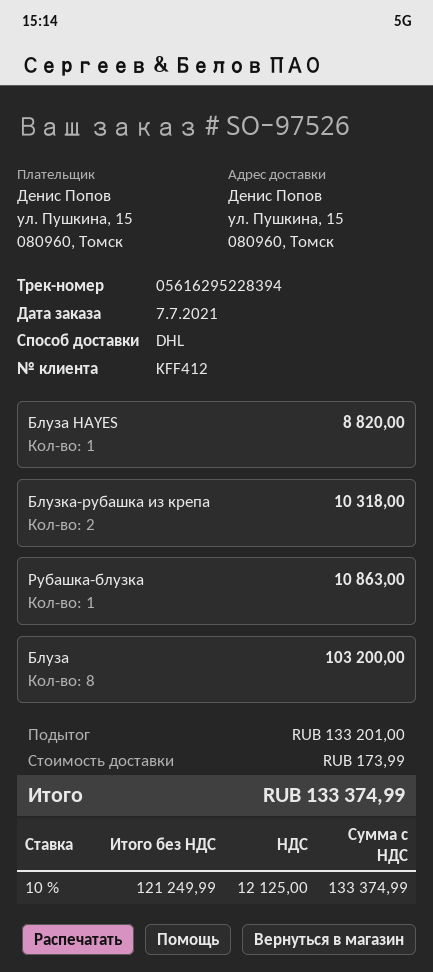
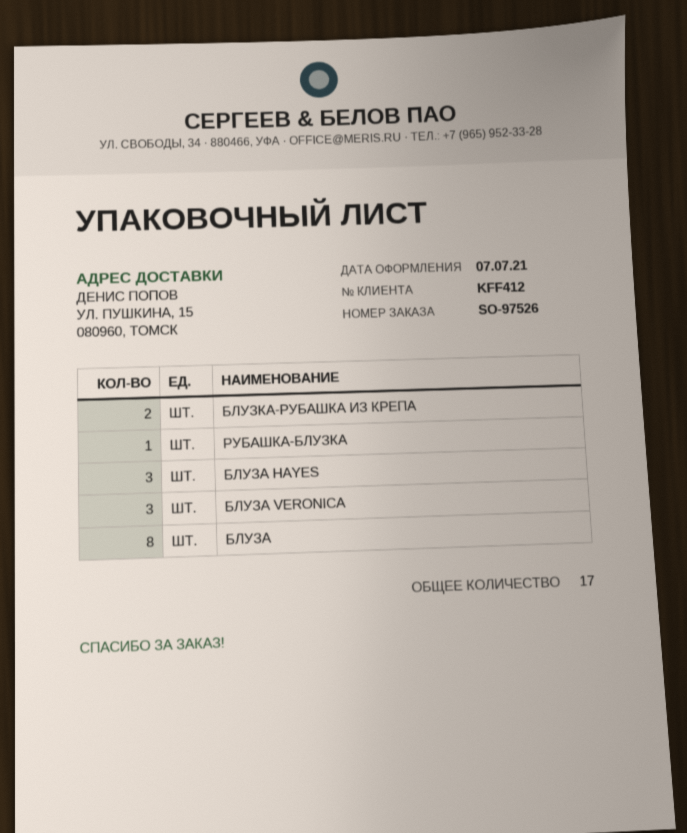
Блуза HAYES: 1 -> 3
БЛУЗА VERONICA: none -> 3

